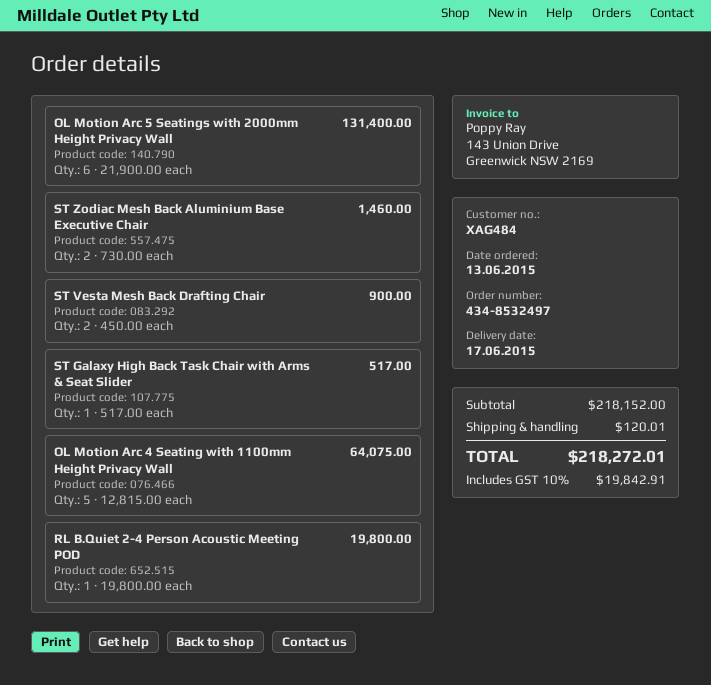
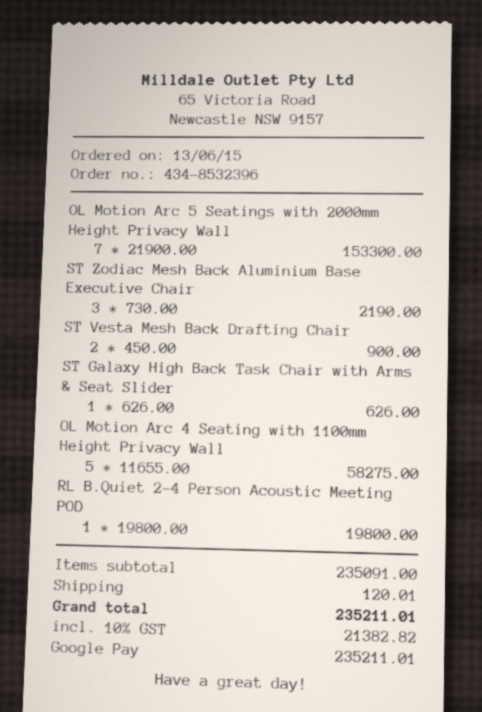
order number: 434-8532497 -> 434-8532396
OL Motion Arc 5 Seatings with 2000mm Height Privacy Wall: 6 x 21900.00 = 131400.00 -> 7 x 21900.00 = 153300.00
ST Zodiac Mesh Back Aluminium Base Executive Chair: 2 x 730.00 = 1460.00 -> 3 x 730.00 = 2190.00
ST Galaxy High Back Task Chair with Arms & Seat Slider: 1 x 517.00 = 517.00 -> 1 x 626.00 = 626.00
OL Motion Arc 4 Seating with 1100mm Height Privacy Wall: 5 x 12815.00 = 64075.00 -> 5 x 11655.00 = 58275.00
subtotal: 218152.00 -> 235091.00
tax: 10% = 19842.91 -> 10% = 21382.82
total: 218272.01 -> 235211.01

